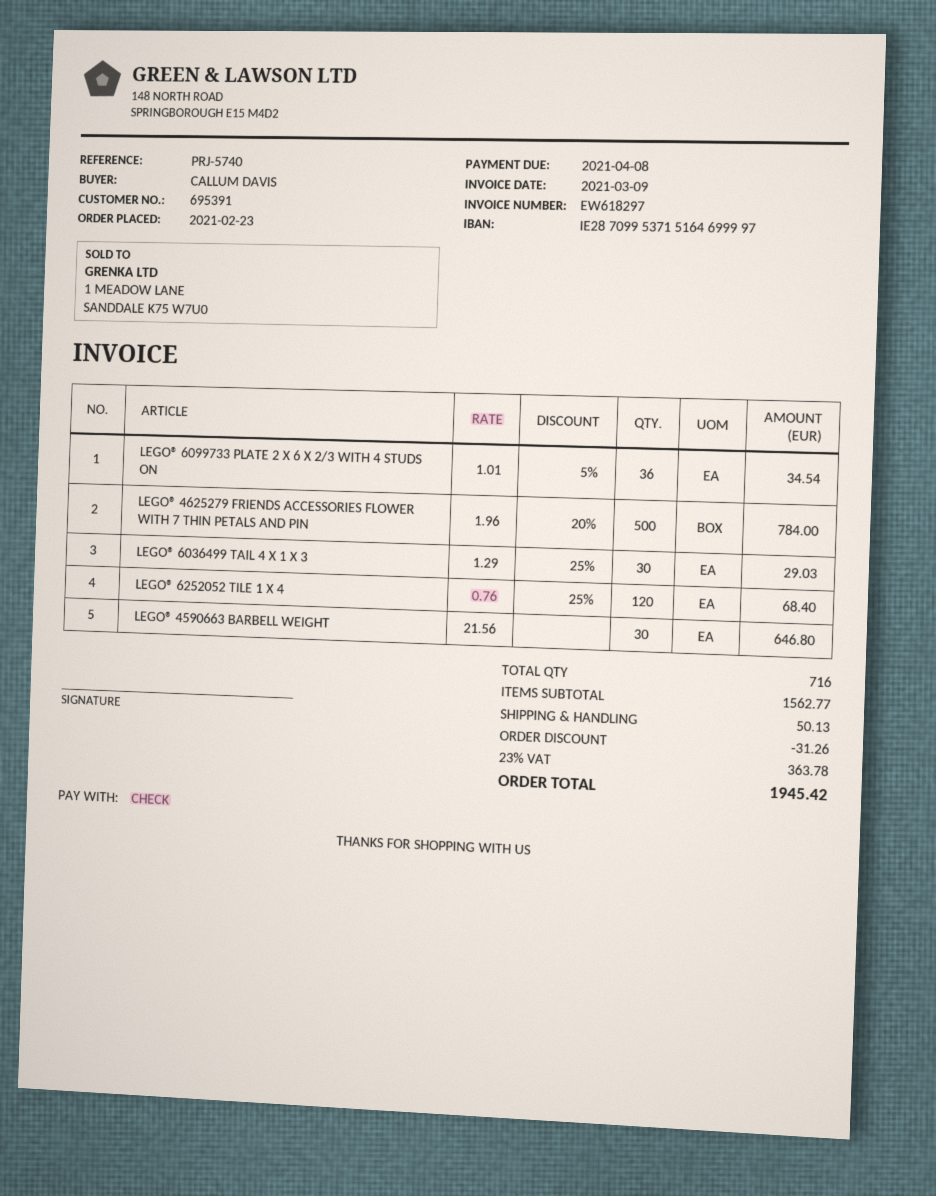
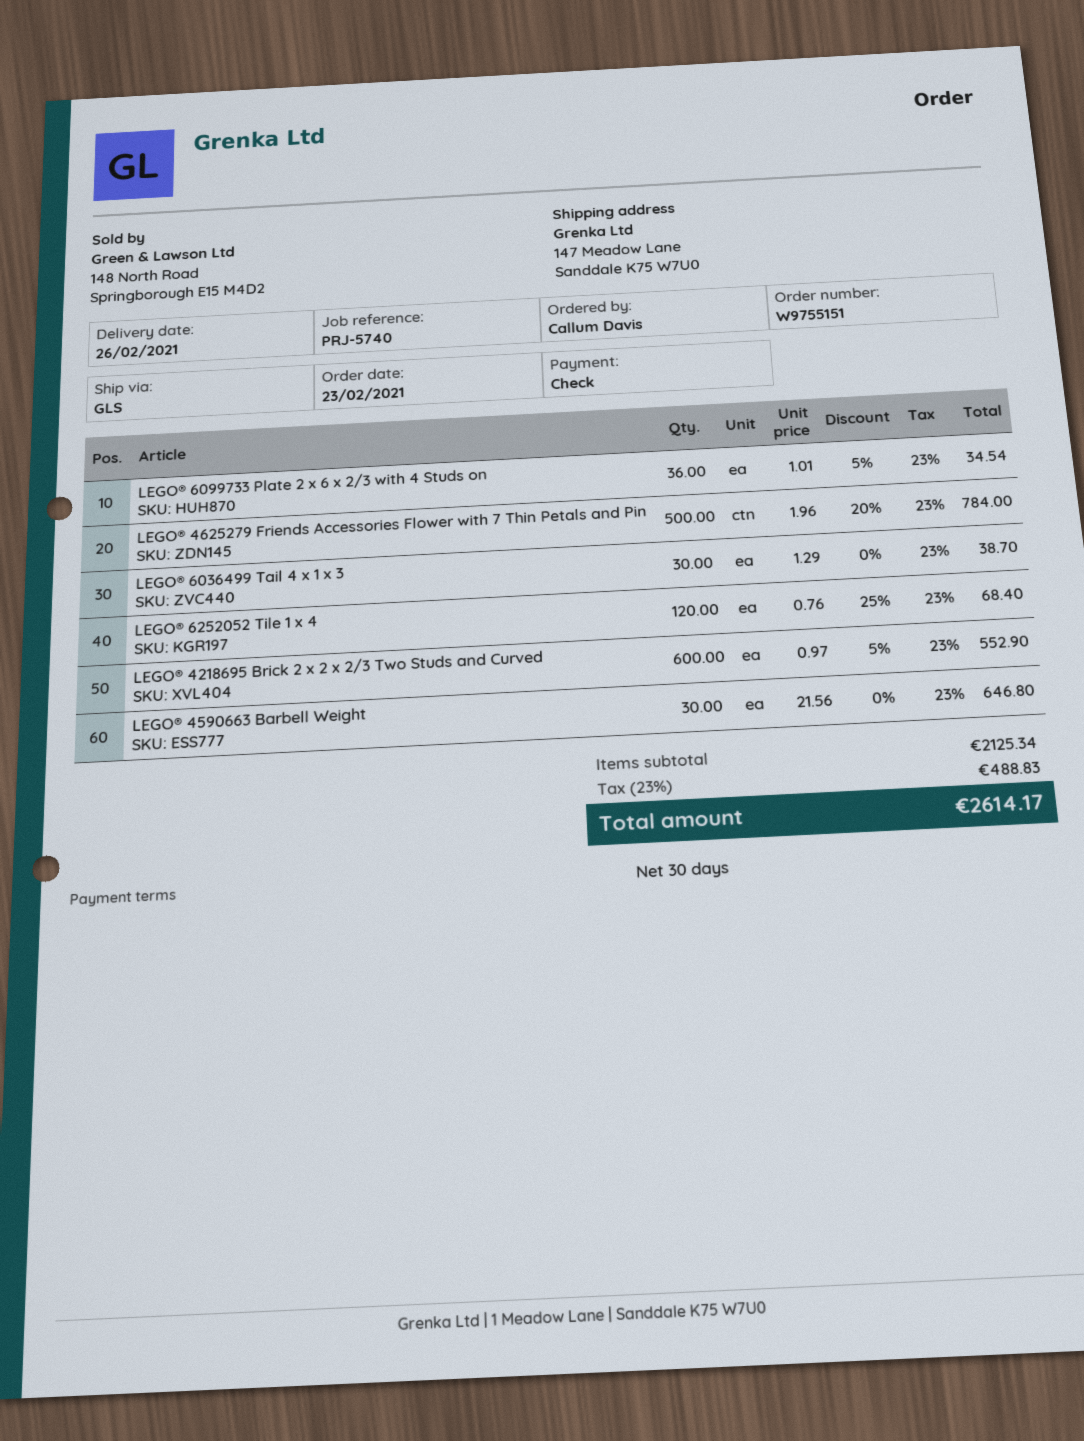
LEGO® 6036499 TAIL 4 X 1 X 3: 30 x 1.29 - 25% = 29.03 -> 30 x 1.29 = 38.70
LEGO® 4218695 Brick 2 x 2 x 2/3 Two Studs and Curved: none -> 600 x 0.97 - 5% = 552.90
subtotal: 1562.77 -> 2125.34
discount: 31.26 -> none
shipping: 50.13 -> none
tax: 23% = 363.78 -> 23% = 488.83
total: 1945.42 -> 2614.17

